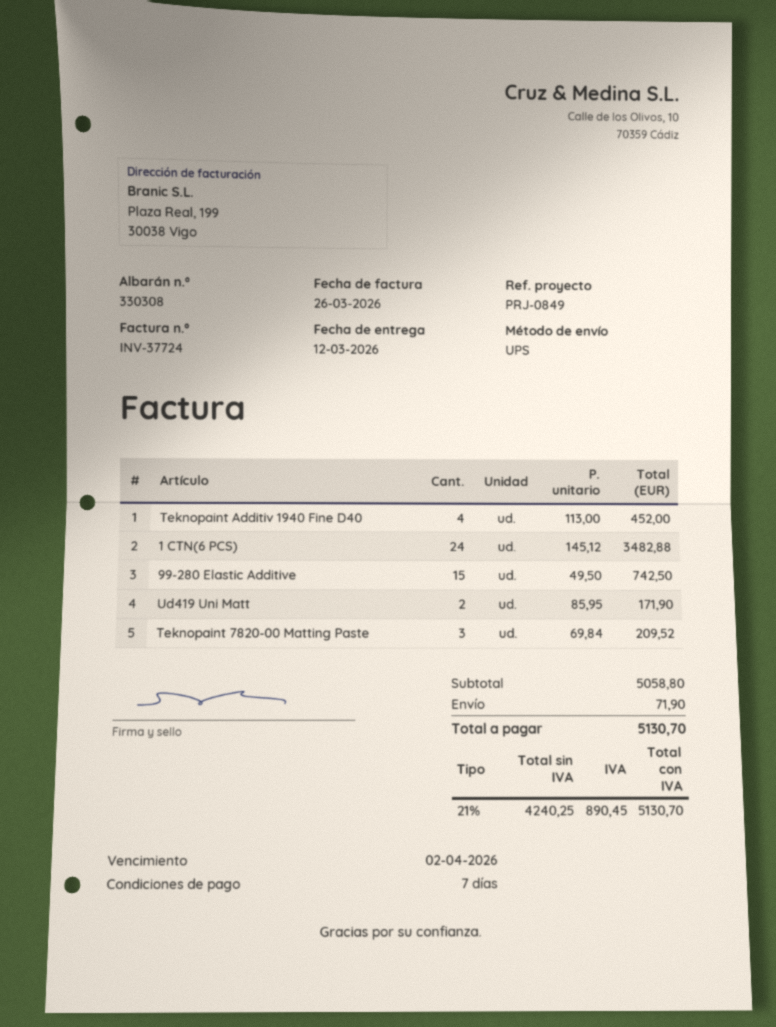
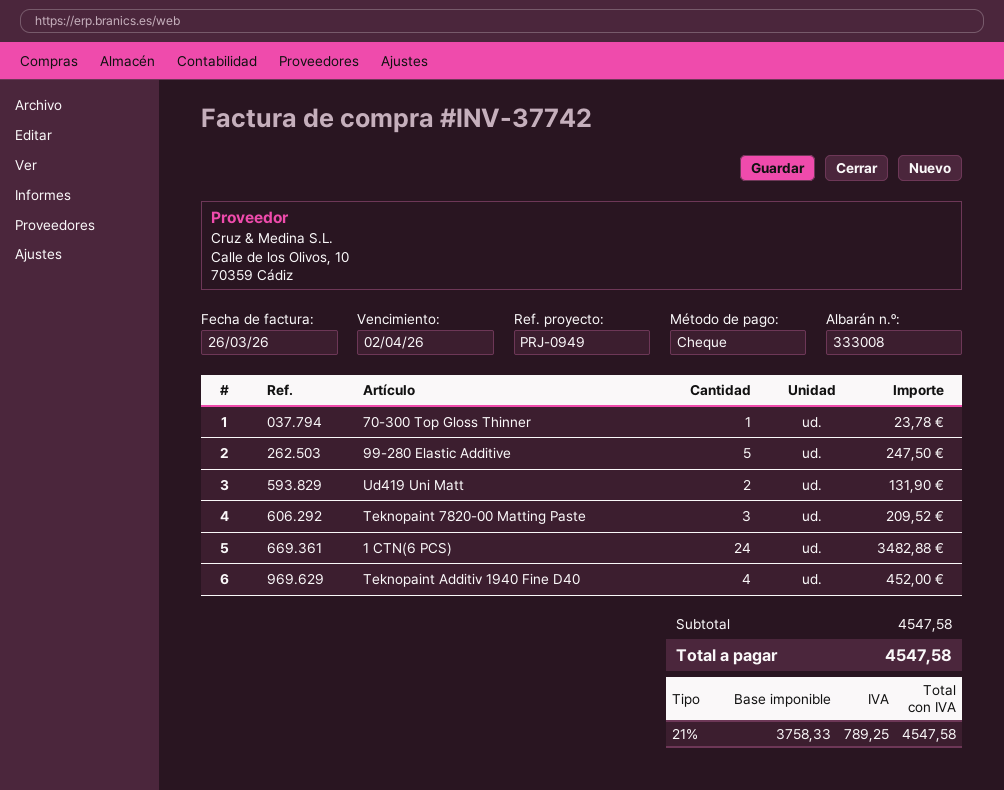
delivery note number: 330308 -> 333008
invoice number: INV-37724 -> INV-37742
reference: PRJ-0849 -> PRJ-0949
99-280 Elastic Additive: 15 for 742.50 -> 5 for 247.50
Ud419 Uni Matt: 2 for 171.90 -> 2 for 131.90
70-300 Top Gloss Thinner: none -> 1 for 23.78
subtotal: 5058.80 -> 4547.58
shipping: 71.90 -> none
net: 4240.25 -> 3758.33
tax: 21% = 890.45 -> 21% = 789.25
total: 5130.70 -> 4547.58

